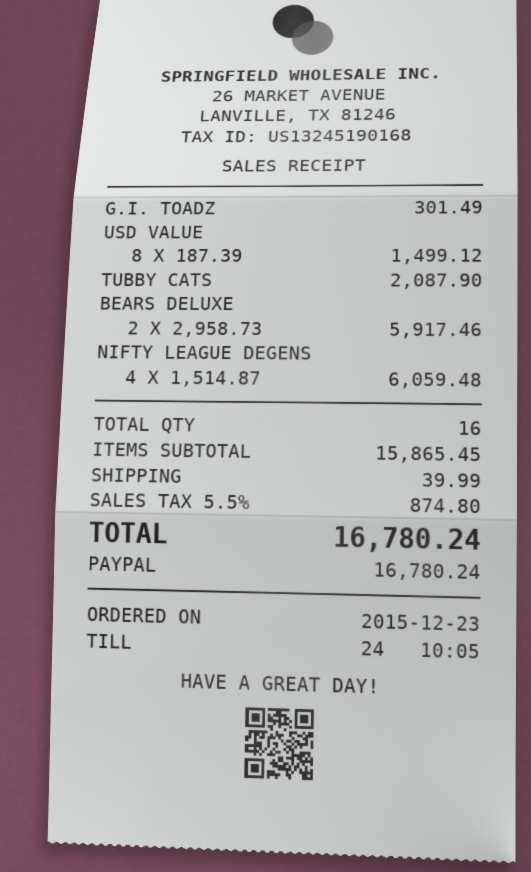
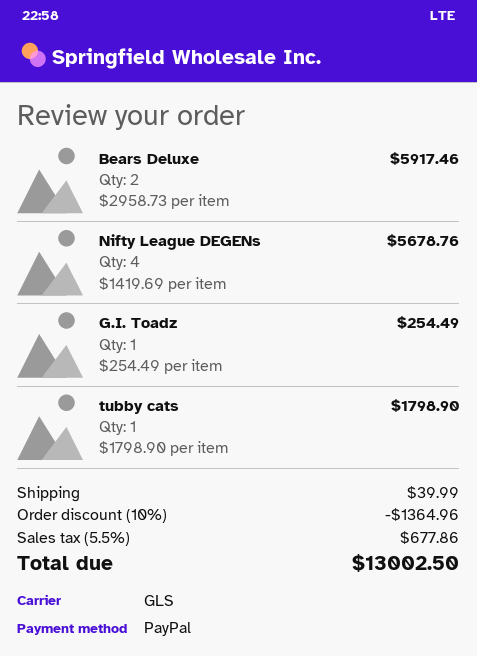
G.I. TOADZ: 1 x 301.49 = 301.49 -> 1 x 254.49 = 254.49
USD VALUE: 8 x 187.39 = 1499.12 -> none
TUBBY CATS: 1 x 2087.90 = 2087.90 -> 1 x 1798.90 = 1798.90
NIFTY LEAGUE DEGENS: 4 x 1514.87 = 6059.48 -> 4 x 1419.69 = 5678.76
discount: none -> 10% = 1364.96
tax: 5.5% = 874.80 -> 5.5% = 677.86
total: 16780.24 -> 13002.50

